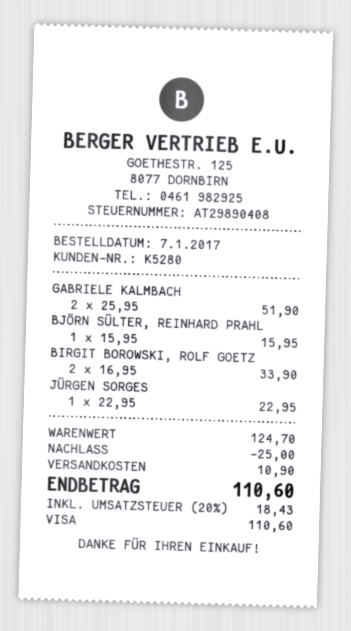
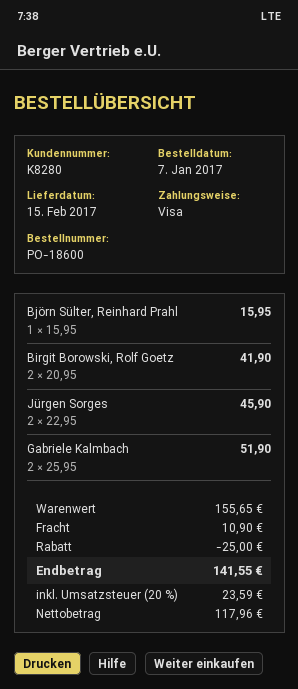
customer number: K5280 -> K8280
BIRGIT BOROWSKI, ROLF GOETZ: 2 x 16.95 = 33.90 -> 2 x 20.95 = 41.90
JÜRGEN SORGES: 1 x 22.95 = 22.95 -> 2 x 22.95 = 45.90
subtotal: 124.70 -> 155.65
tax: 20% = 18.43 -> 20% = 23.59
total: 110.60 -> 141.55

